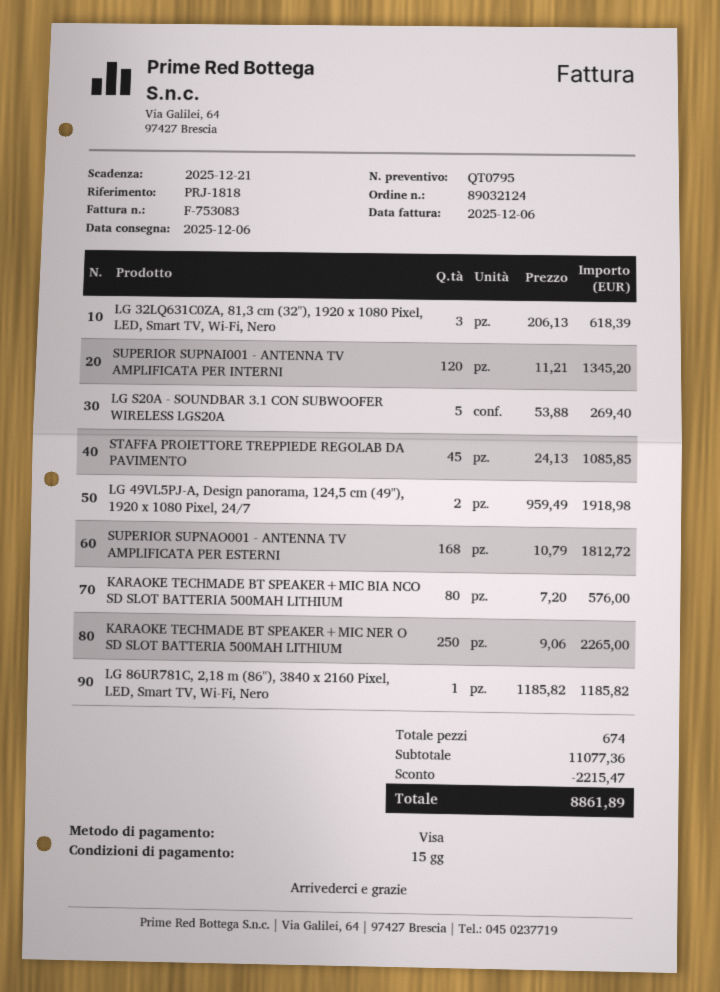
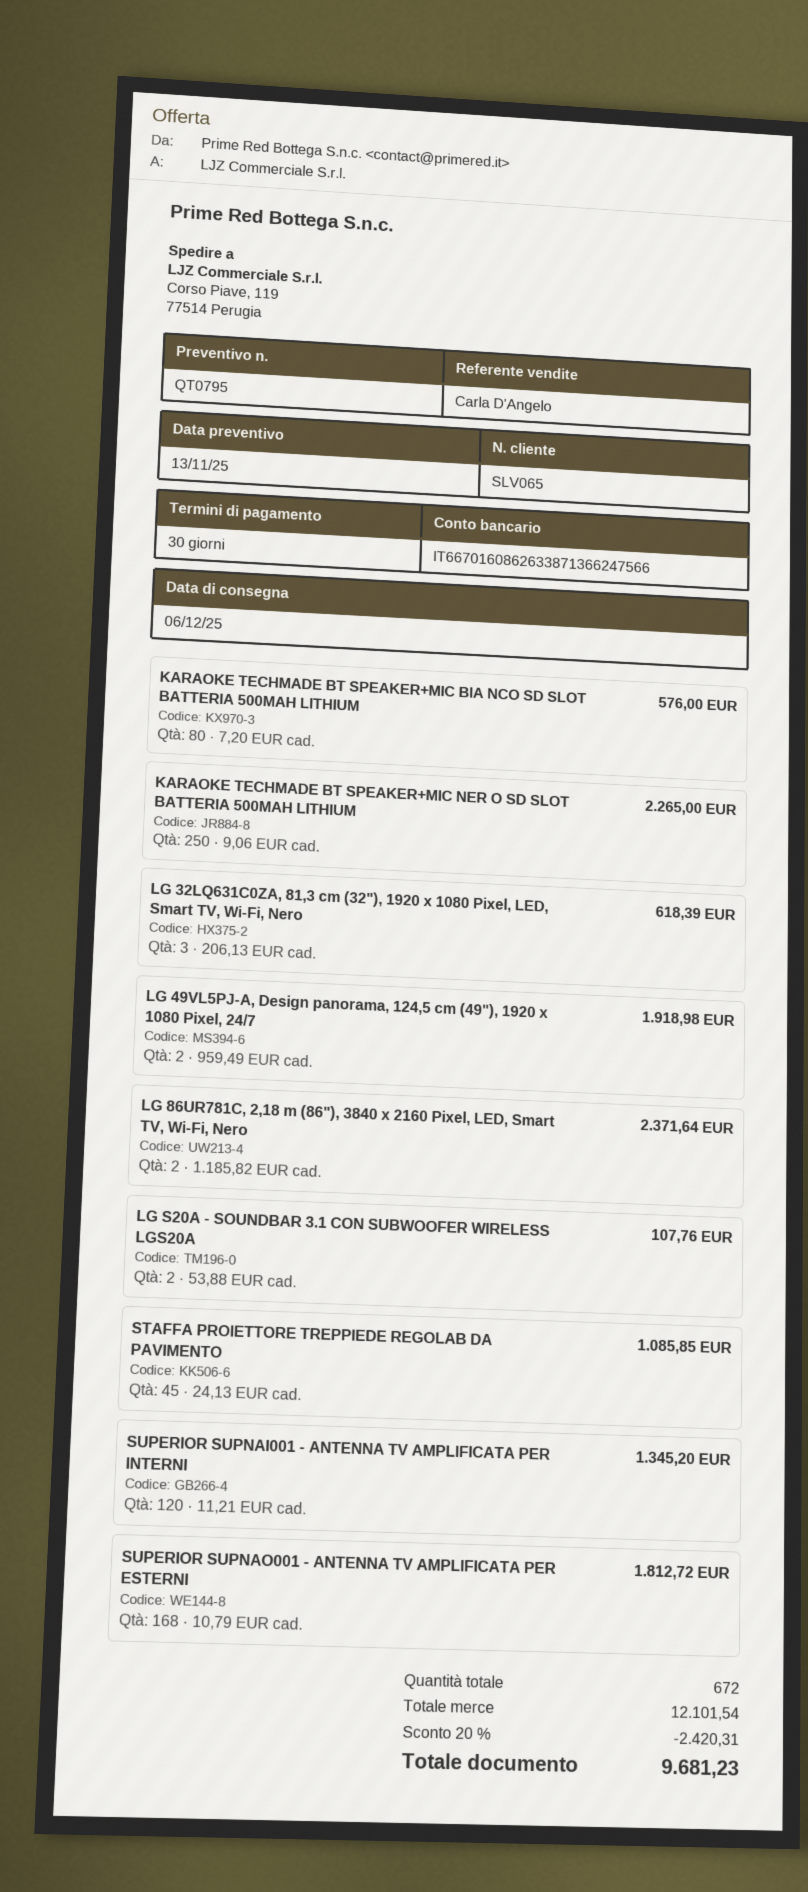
payment terms: 15 days -> 30 days
LG S20A - SOUNDBAR 3.1 CON SUBWOOFER WIRELESS LGS20A: 5 x 53.88 = 269.40 -> 2 x 53.88 = 107.76
LG 86UR781C, 2,18 m (86"), 3840 x 2160 Pixel, LED, Smart TV, Wi-Fi, Nero: 1 x 1185.82 = 1185.82 -> 2 x 1185.82 = 2371.64
total quantity: 674 -> 672
subtotal: 11077.36 -> 12101.54
discount: 2215.47 -> 2420.31
total: 8861.89 -> 9681.23

